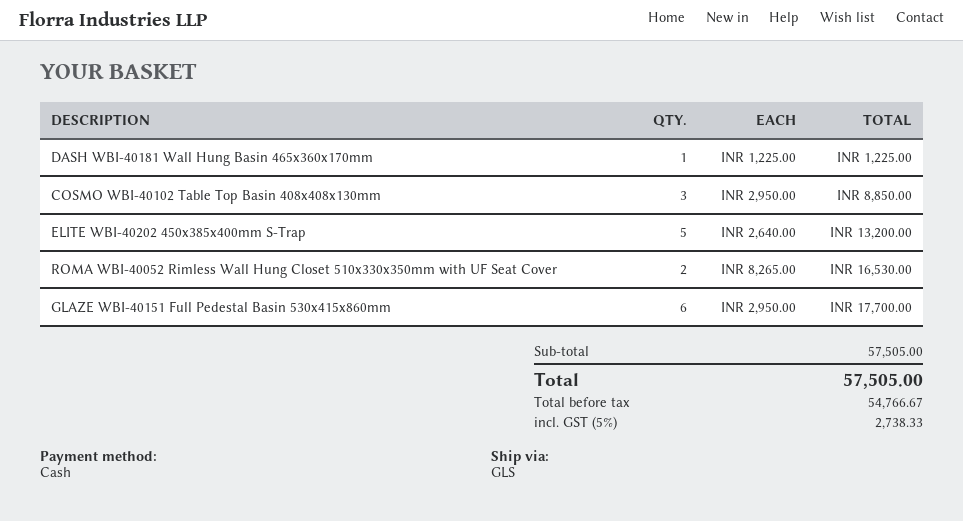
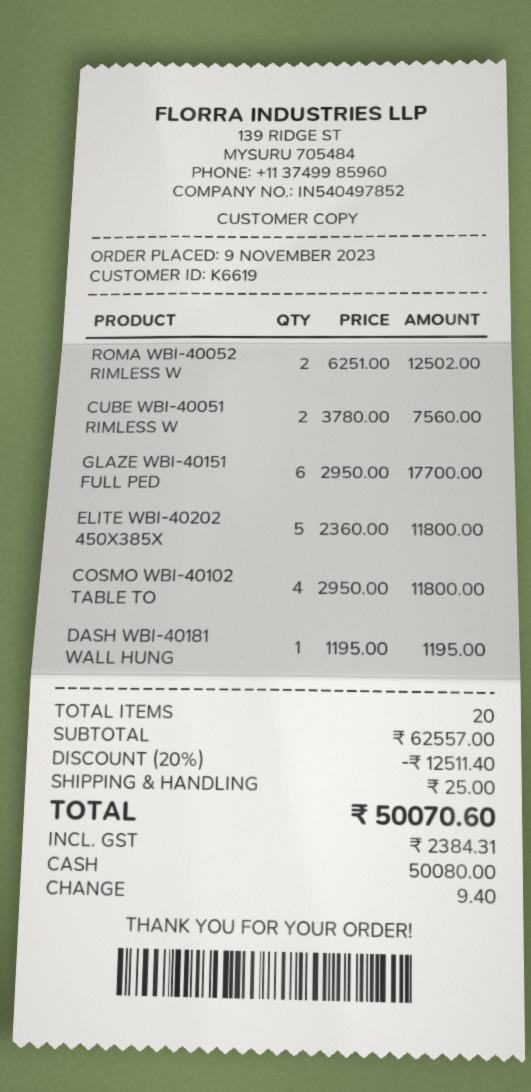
DASH WBI-40181 Wall Hung Basin 465x360x170mm: 1 x 1225.00 = 1225.00 -> 1 x 1195.00 = 1195.00
COSMO WBI-40102 Table Top Basin 408x408x130mm: 3 x 2950.00 = 8850.00 -> 4 x 2950.00 = 11800.00
ELITE WBI-40202 450x385x400mm S-Trap: 5 x 2640.00 = 13200.00 -> 5 x 2360.00 = 11800.00
ROMA WBI-40052 Rimless Wall Hung Closet 510x330x350mm with UF Seat Cover: 2 x 8265.00 = 16530.00 -> 2 x 6251.00 = 12502.00
CUBE WBI-40051 RIMLESS W: none -> 2 x 3780.00 = 7560.00
subtotal: 57505.00 -> 62557.00
discount: none -> 20% = 12511.40
shipping: none -> 25.00
tax: 2738.33 -> 2384.31
total: 57505.00 -> 50070.60

